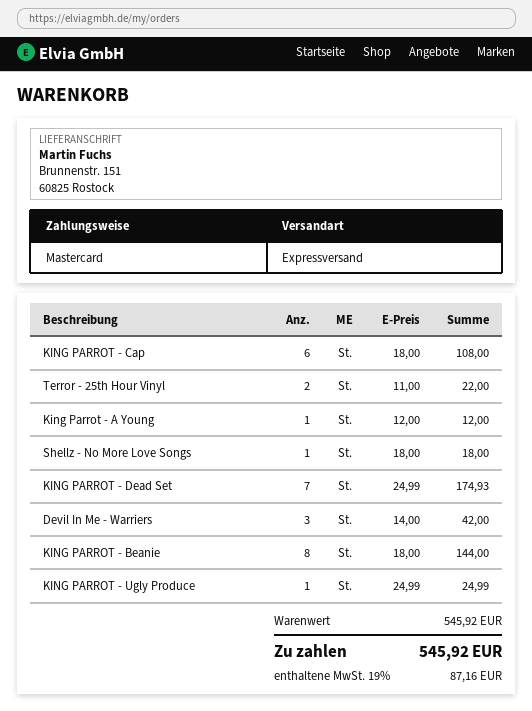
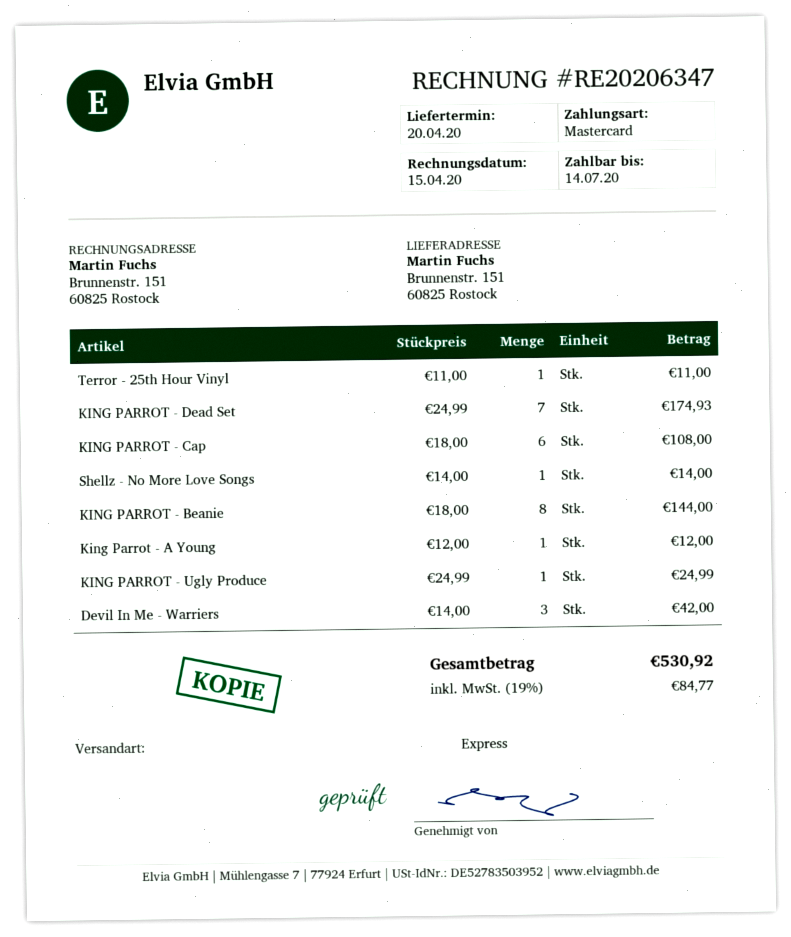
Terror - 25th Hour Vinyl: 2 x 11.00 = 22.00 -> 1 x 11.00 = 11.00
Shellz - No More Love Songs: 1 x 18.00 = 18.00 -> 1 x 14.00 = 14.00
tax: 19% = 87.16 -> 19% = 84.77
total: 545.92 -> 530.92

